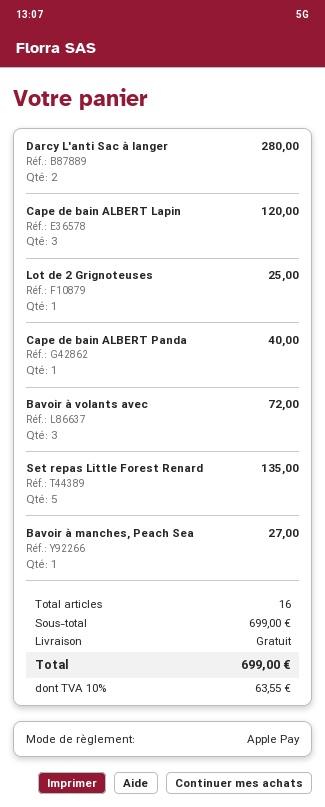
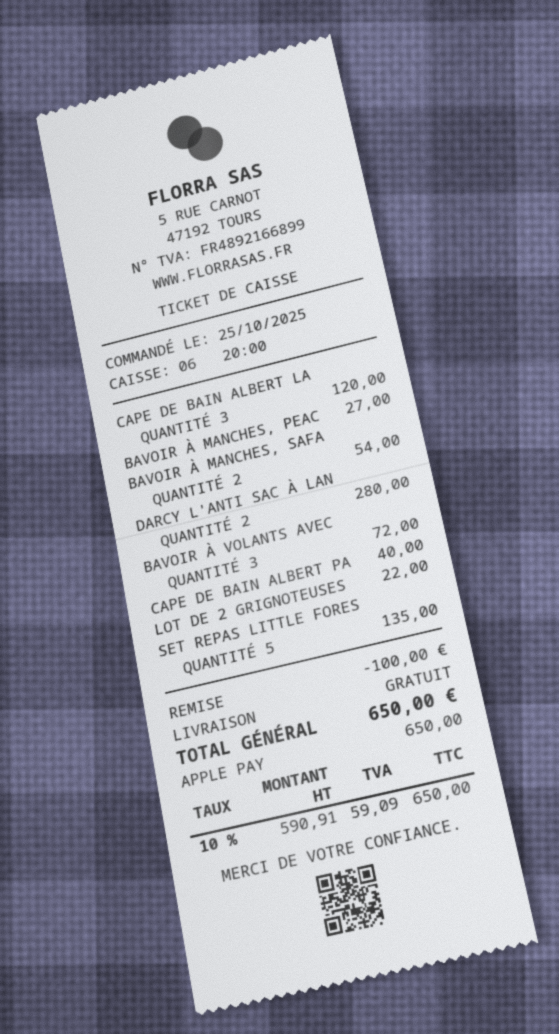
Lot de 2 Grignoteuses: 1 for 25.00 -> 1 for 22.00
BAVOIR À MANCHES, SAFA: none -> 2 for 54.00
discount: none -> 100.00
tax: 10% = 63.55 -> 10% = 59.09
total: 699.00 -> 650.00

